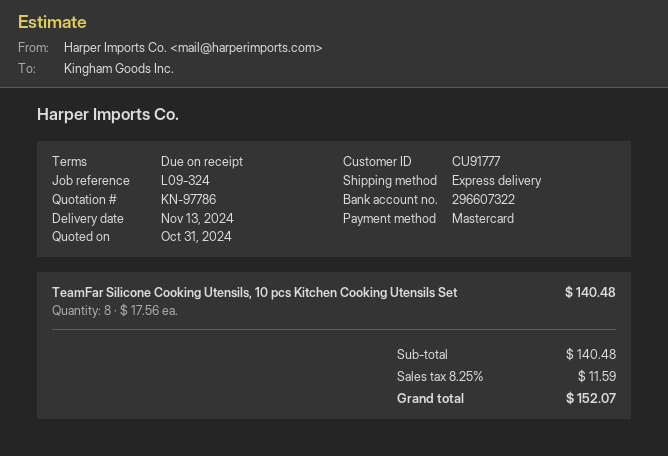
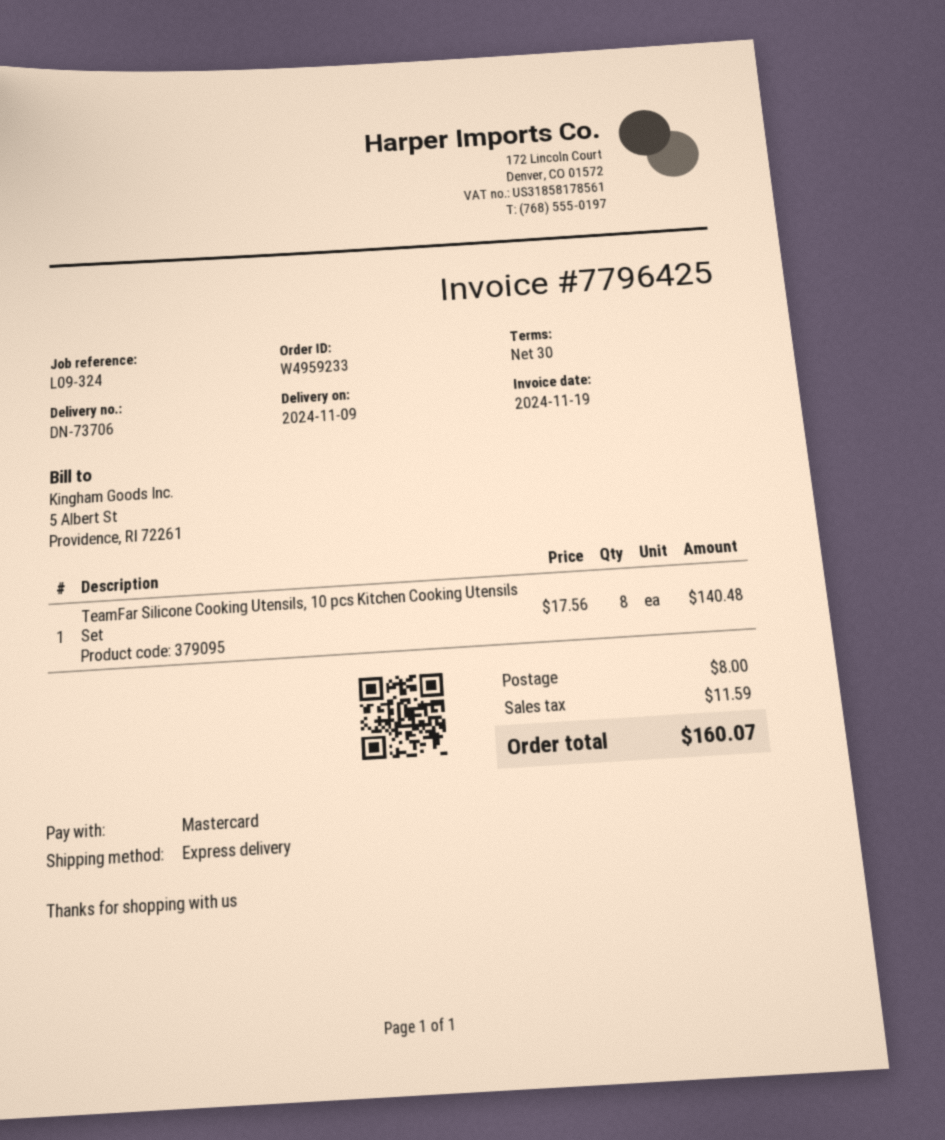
delivery date: 2024-11-13 -> 2024-11-09
payment terms: on receipt -> 30 days
shipping: none -> 8.00
total: 152.07 -> 160.07

